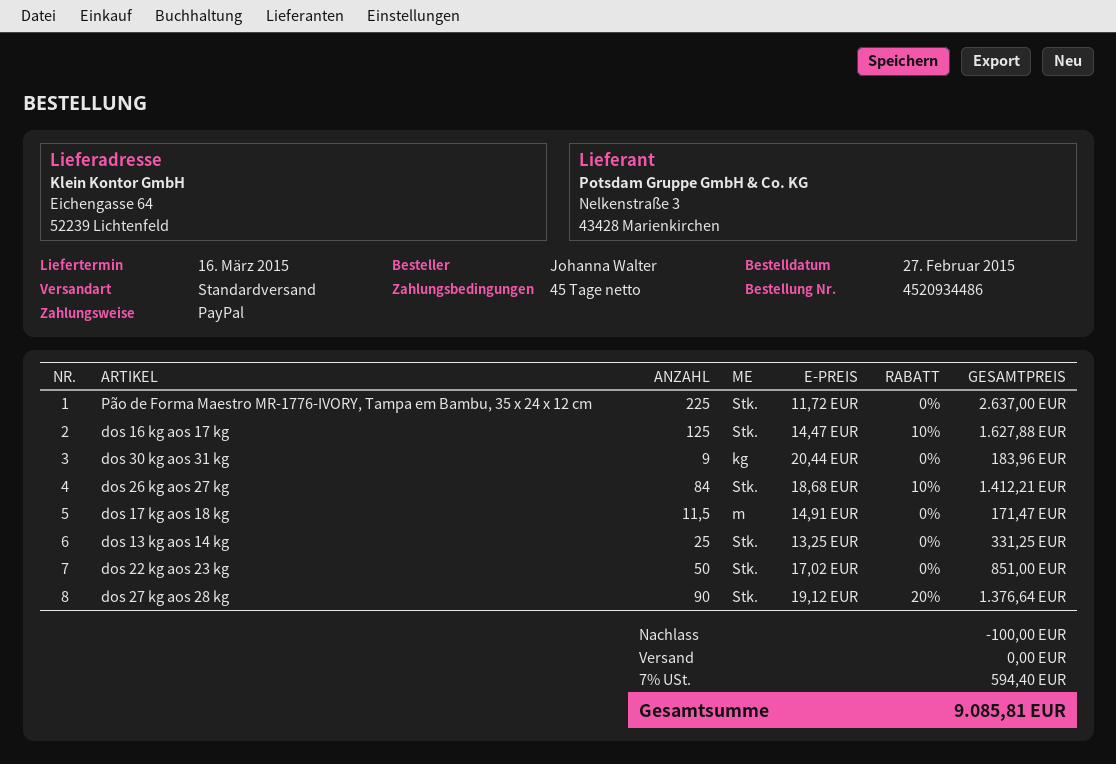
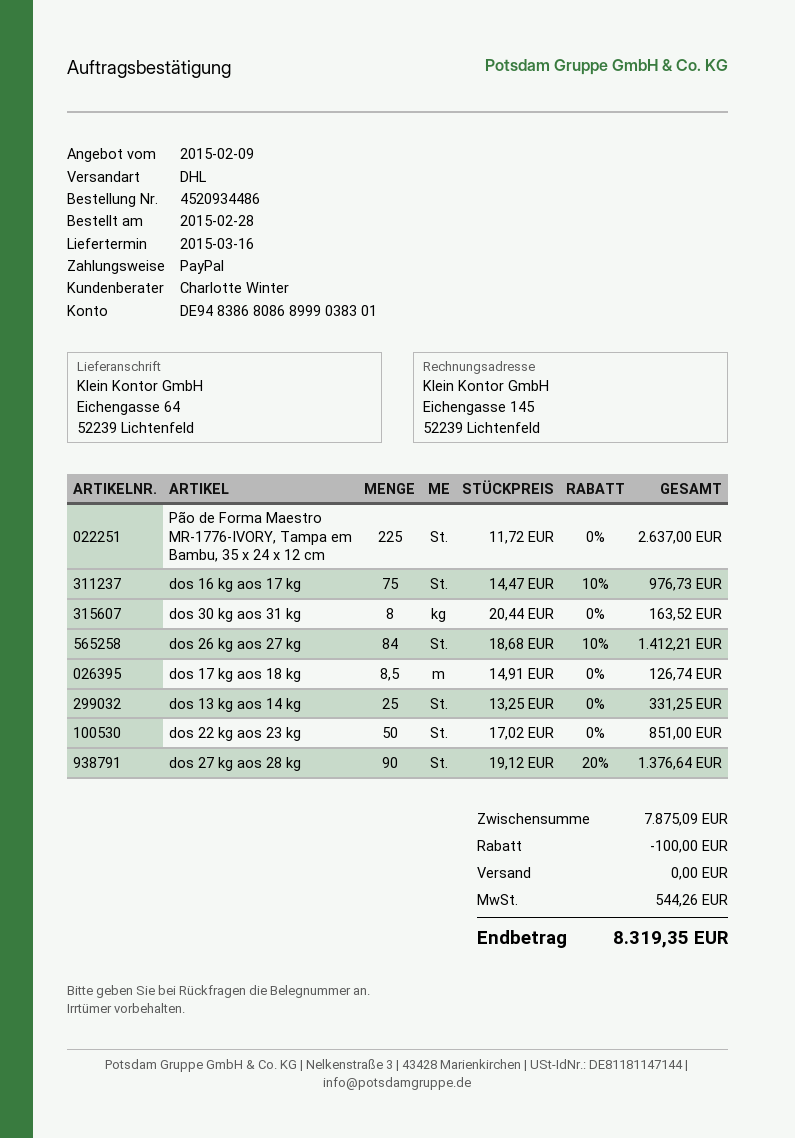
order date: 2015-02-27 -> 2015-02-28
shipping method: standard -> DHL
dos 16 kg aos 17 kg: 125 x 14.47 - 10% = 1627.88 -> 75 x 14.47 - 10% = 976.73
dos 30 kg aos 31 kg: 9 x 20.44 = 183.96 -> 8 x 20.44 = 163.52
dos 17 kg aos 18 kg: 11.5 x 14.91 = 171.47 -> 8.5 x 14.91 = 126.74
tax: 594.40 -> 544.26
total: 9085.81 -> 8319.35

